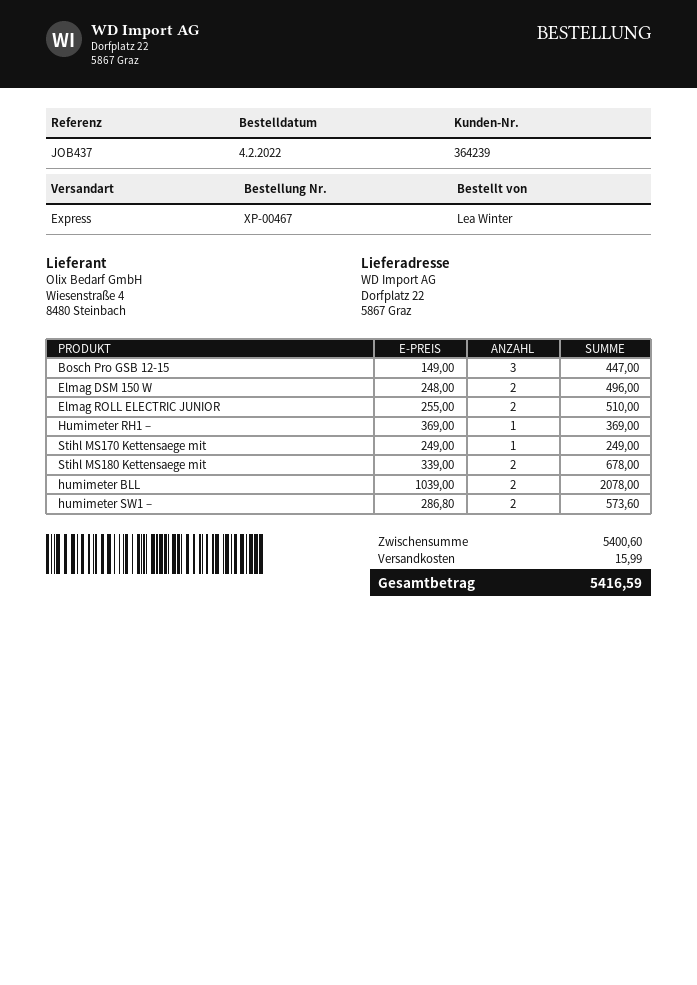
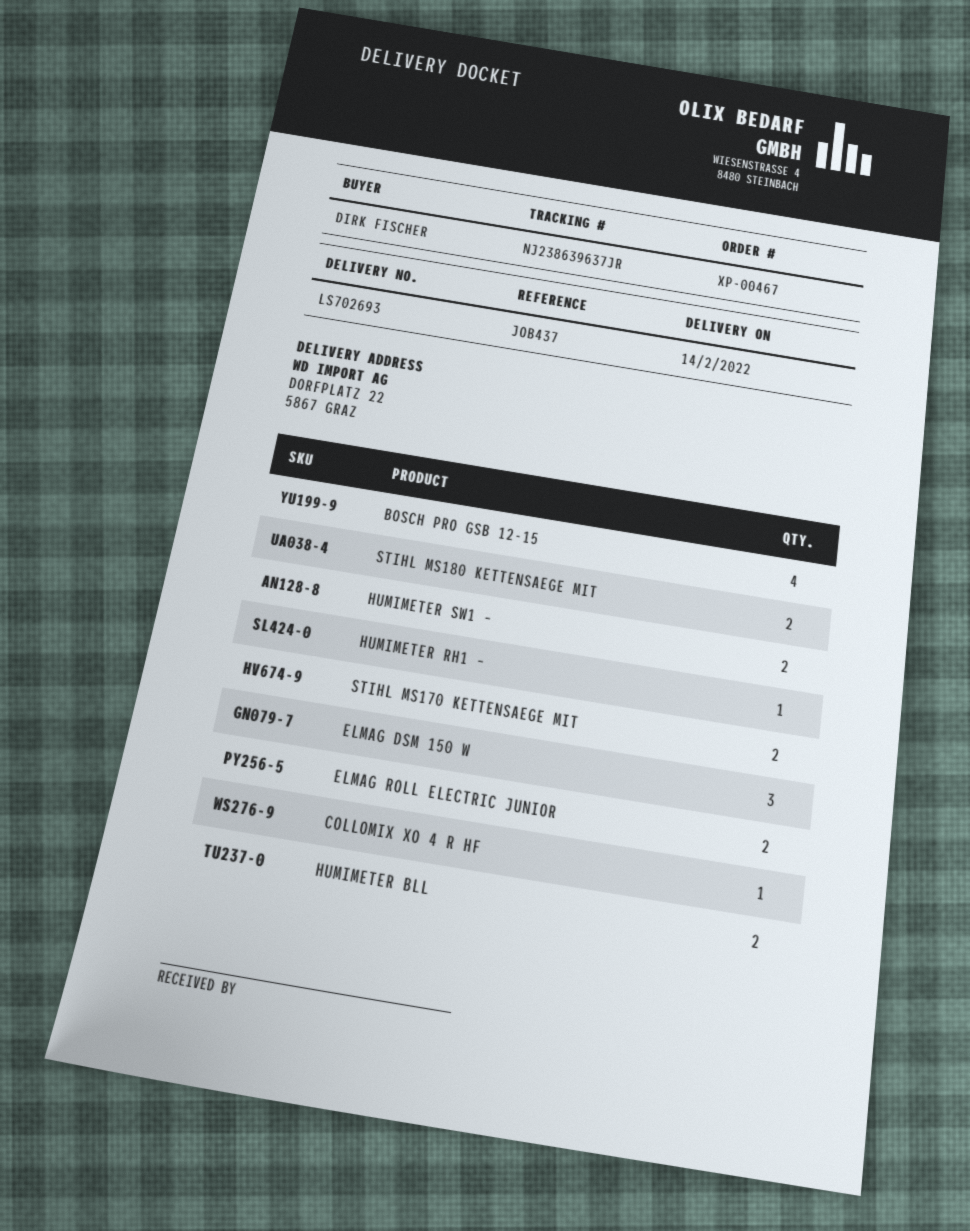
ordered by: Lea Winter -> DIRK FISCHER
Bosch Pro GSB 12-15: 3 -> 4
Elmag DSM 150 W: 2 -> 3
Stihl MS170 Kettensaege mit: 1 -> 2
COLLOMIX XO 4 R HF: none -> 1

